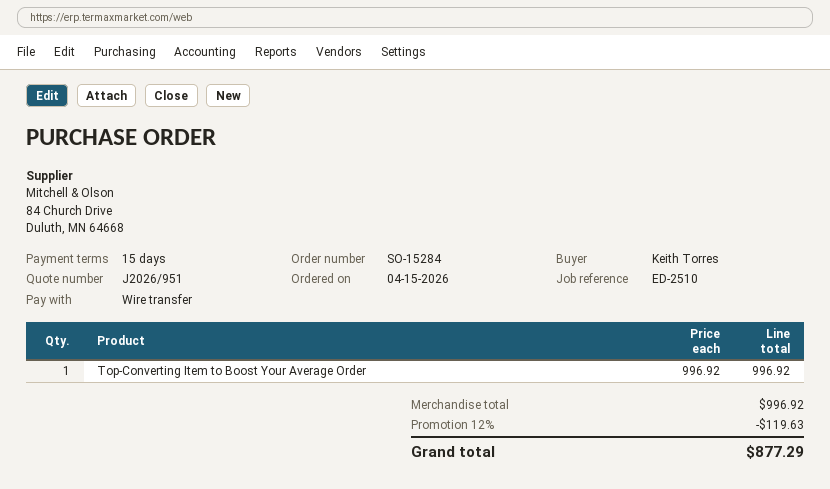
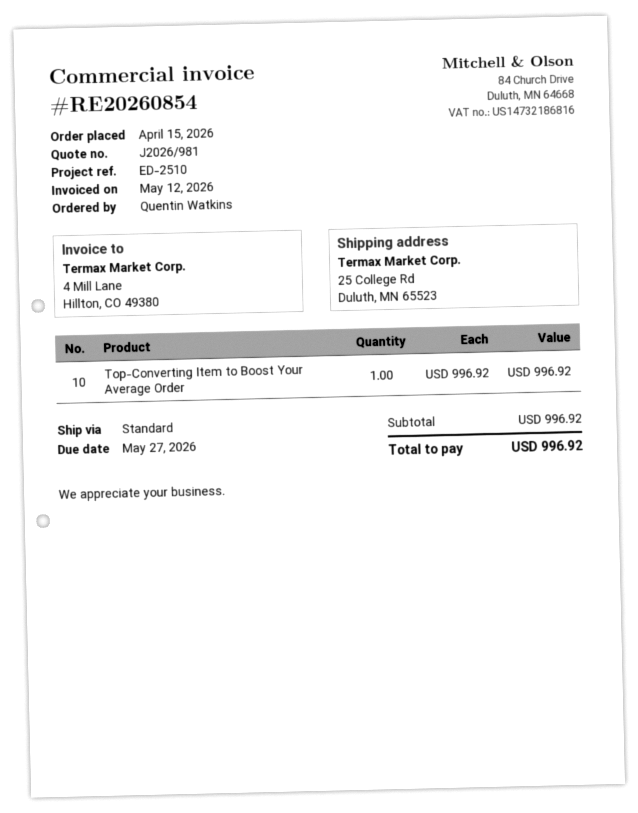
quote number: J2026/951 -> J2026/981
ordered by: Keith Torres -> Quentin Watkins
discount: 12% = 119.63 -> none
total: 877.29 -> 996.92

